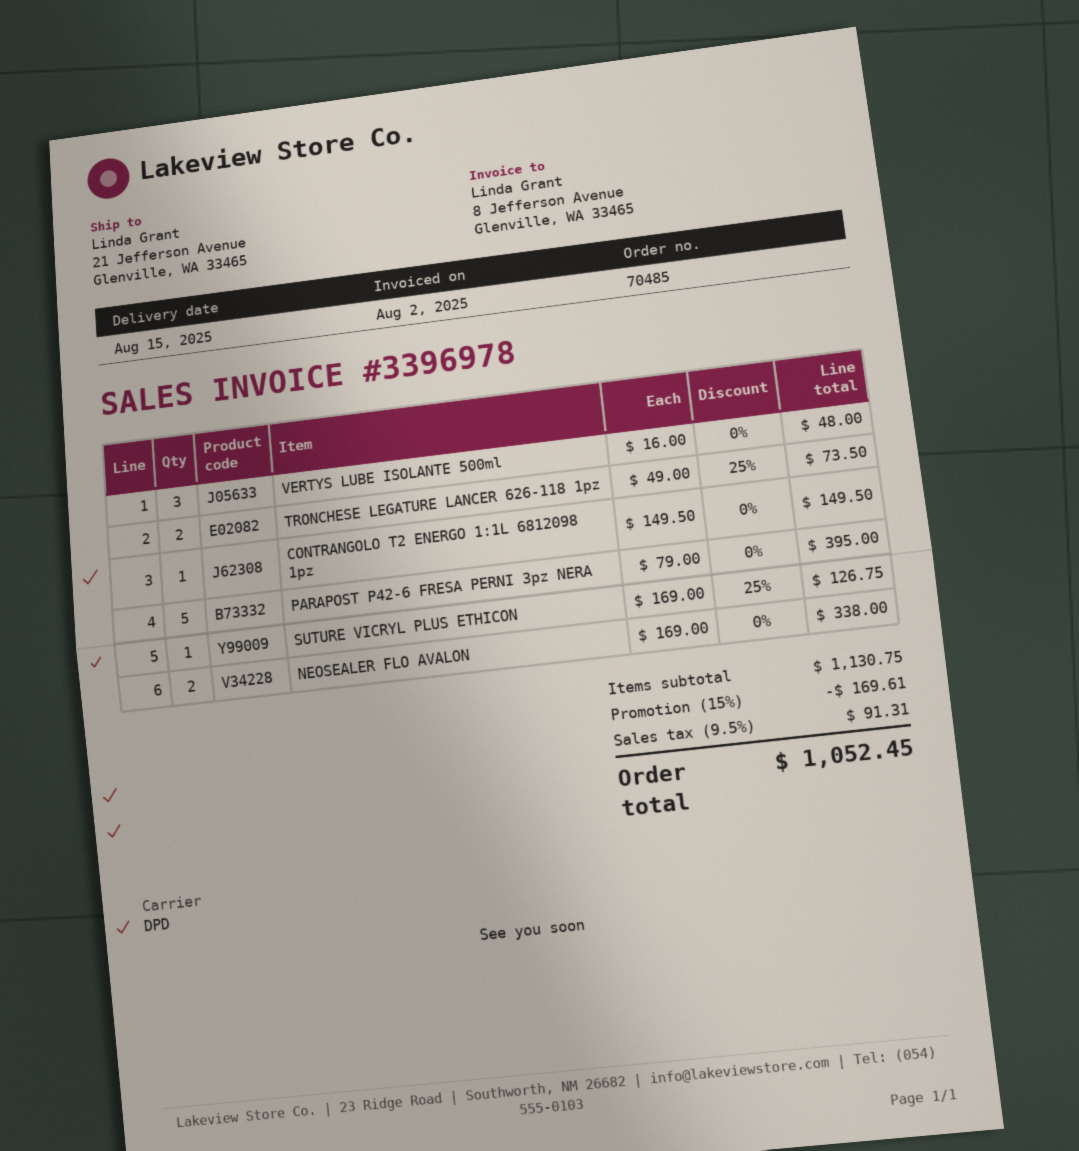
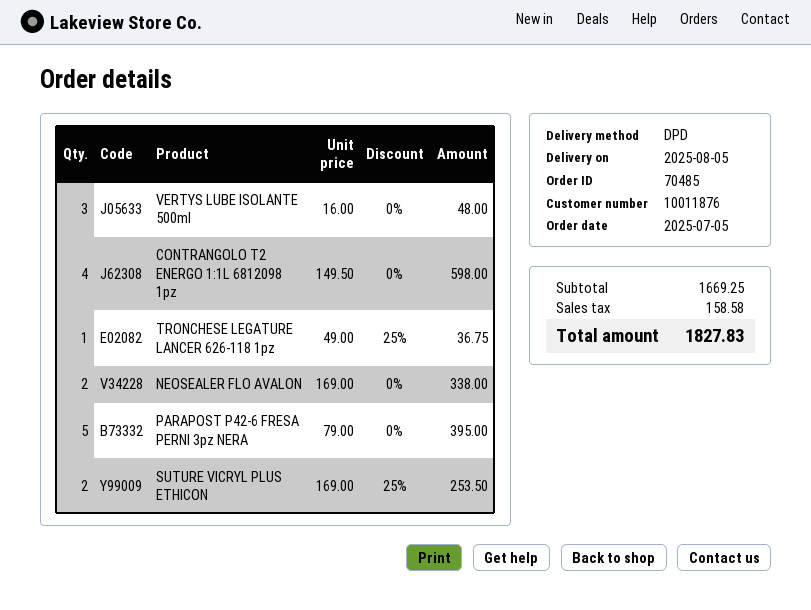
delivery date: 2025-08-15 -> 2025-08-05
TRONCHESE LEGATURE LANCER 626-118 1pz: 2 x 49.00 - 25% = 73.50 -> 1 x 49.00 - 25% = 36.75
CONTRANGOLO T2 ENERGO 1:1L 6812098 1pz: 1 x 149.50 = 149.50 -> 4 x 149.50 = 598.00
SUTURE VICRYL PLUS ETHICON: 1 x 169.00 - 25% = 126.75 -> 2 x 169.00 - 25% = 253.50
subtotal: 1130.75 -> 1669.25
discount: 15% = 169.61 -> none
tax: 91.31 -> 158.58
total: 1052.45 -> 1827.83

